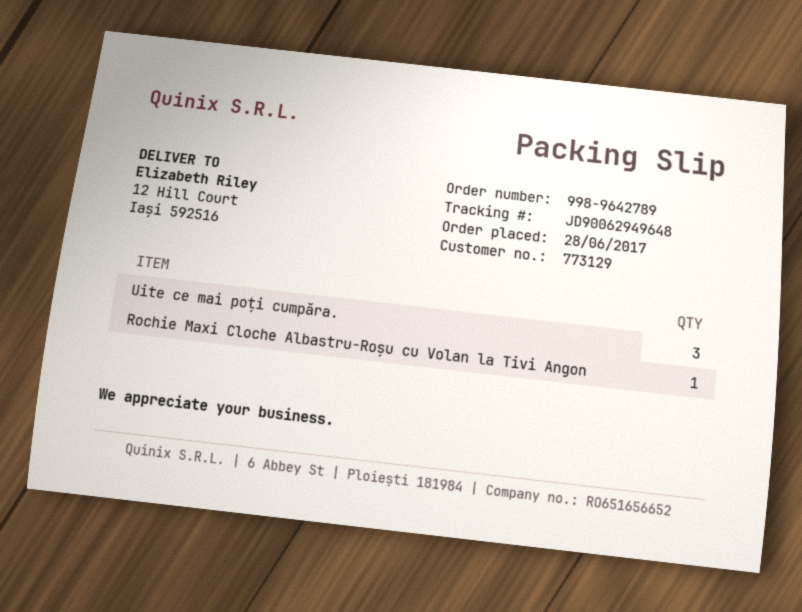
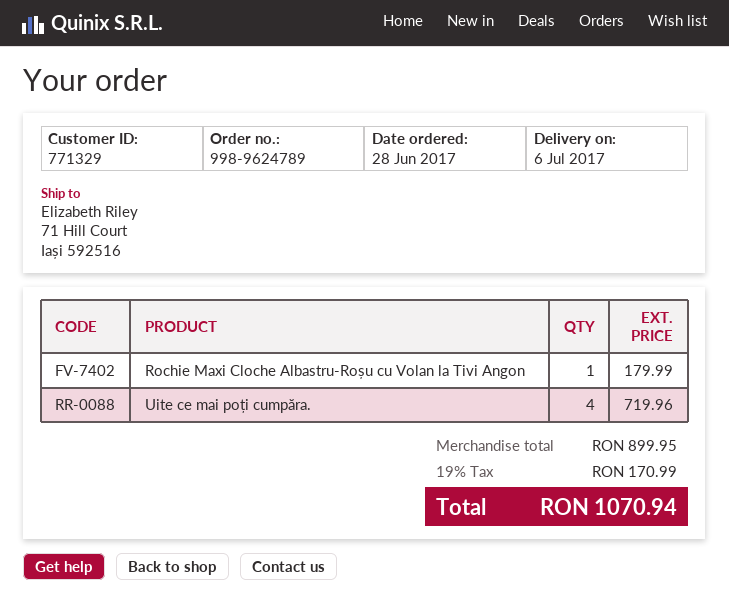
order number: 998-9642789 -> 998-9624789
customer number: 773129 -> 771329
ship to: 12 Hill Court, Iași 592516 -> 71 Hill Court, Iași 592516
Uite ce mai poți cumpăra.: 3 -> 4

